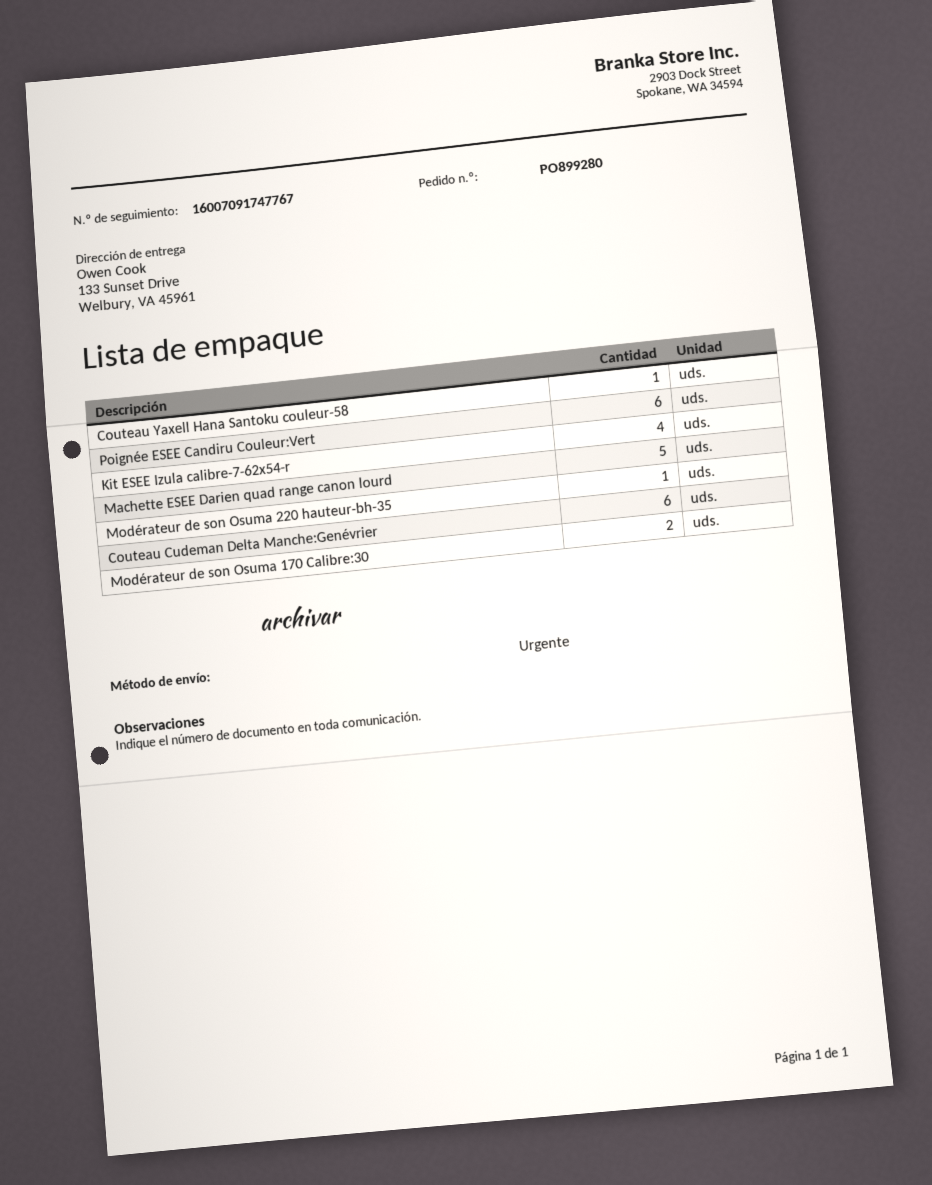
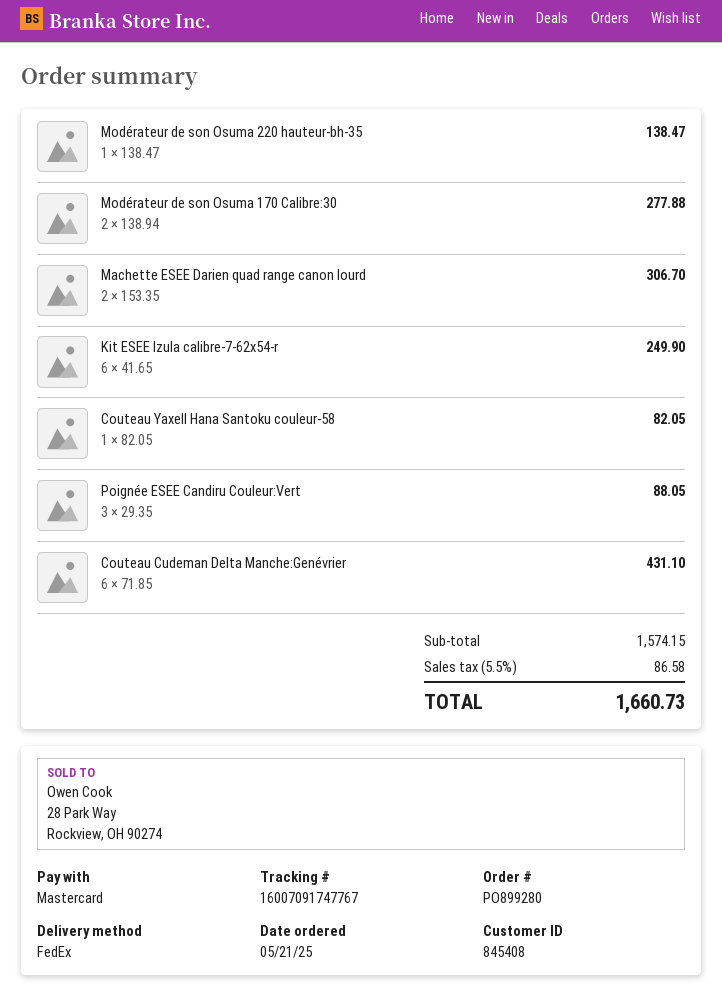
shipping method: express -> FedEx
Poignée ESEE Candiru Couleur:Vert: 6 -> 3
Kit ESEE Izula calibre-7-62x54-r: 4 -> 6
Machette ESEE Darien quad range canon lourd: 5 -> 2

